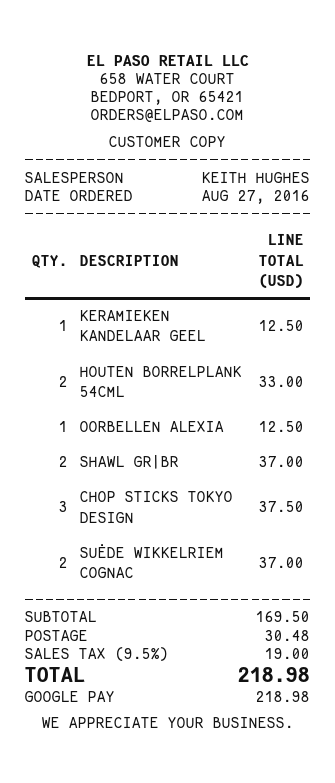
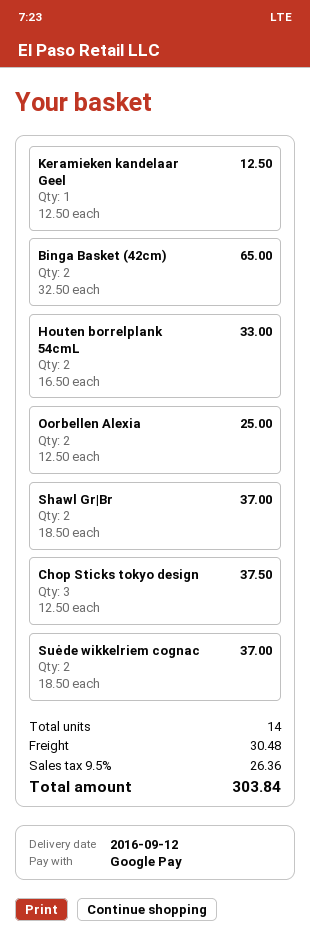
OORBELLEN ALEXIA: 1 for 12.50 -> 2 for 25.00
Binga Basket (42cm): none -> 2 for 65.00
tax: 9.5% = 19.00 -> 9.5% = 26.36
total: 218.98 -> 303.84

